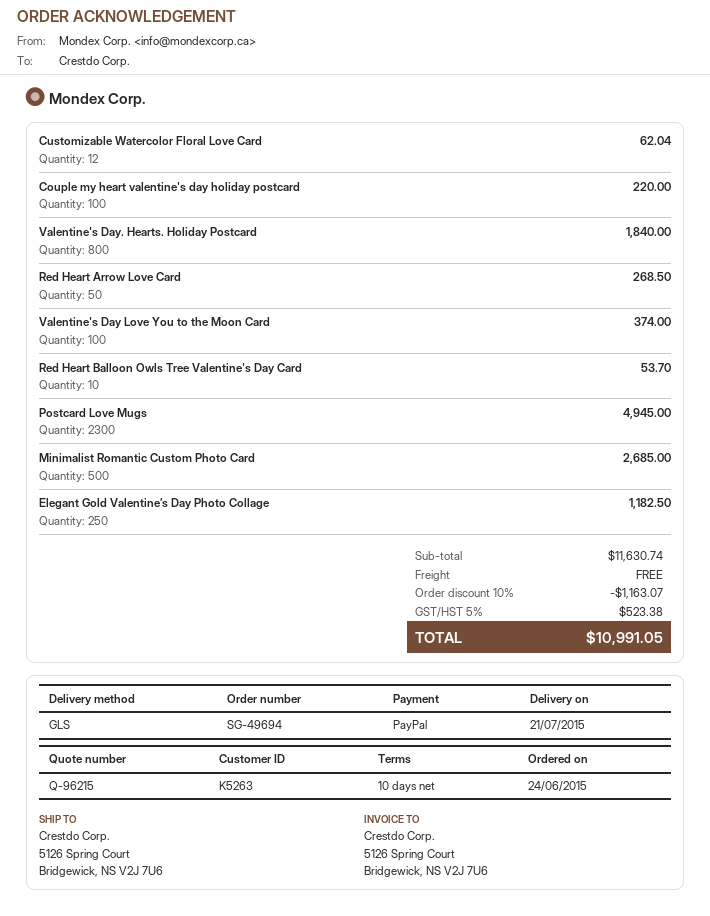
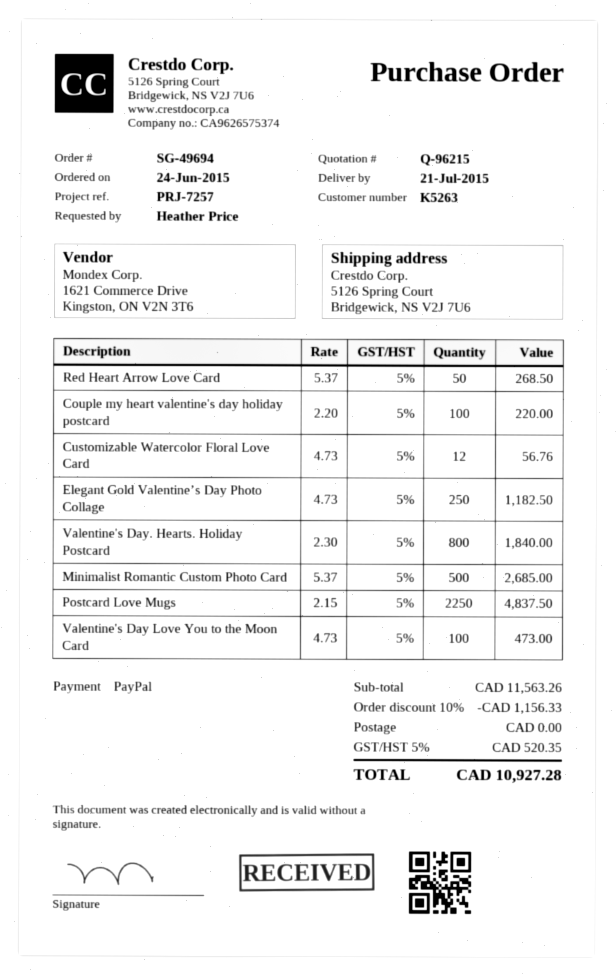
Customizable Watercolor Floral Love Card: 12 for 62.04 -> 12 for 56.76
Valentine's Day Love You to the Moon Card: 100 for 374.00 -> 100 for 473.00
Red Heart Balloon Owls Tree Valentine's Day Card: 10 for 53.70 -> none
Postcard Love Mugs: 2300 for 4945.00 -> 2250 for 4837.50
subtotal: 11630.74 -> 11563.26
discount: 10% = 1163.07 -> 10% = 1156.33
tax: 5% = 523.38 -> 5% = 520.35
total: 10991.05 -> 10927.28

